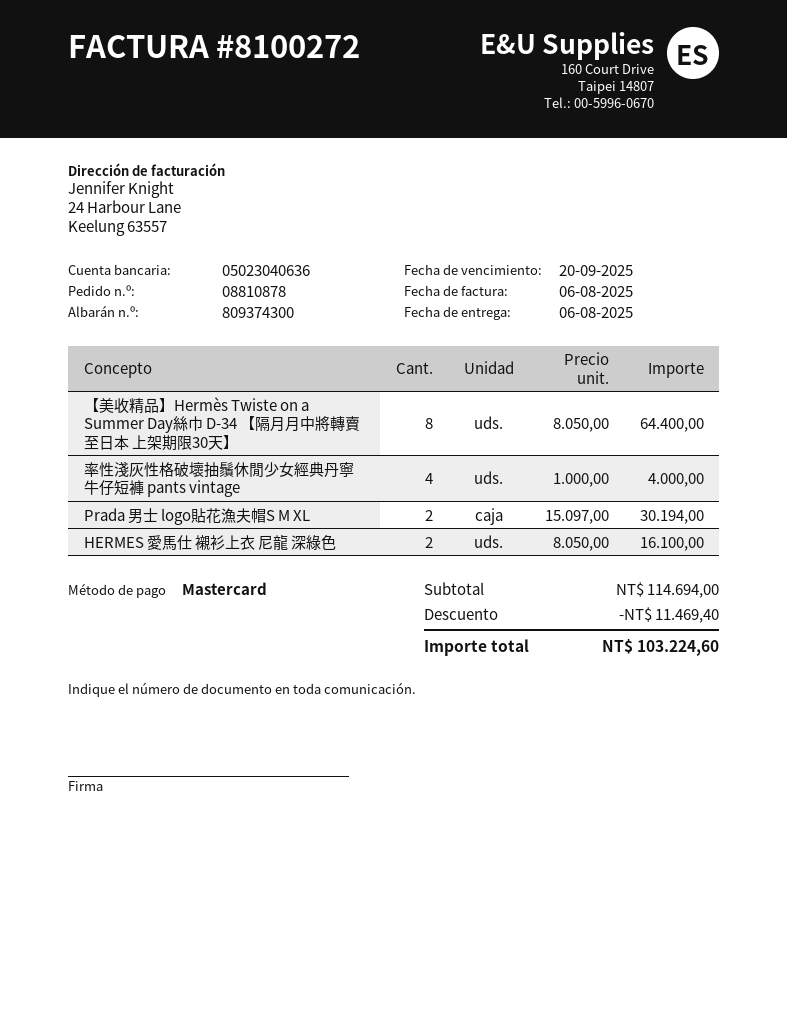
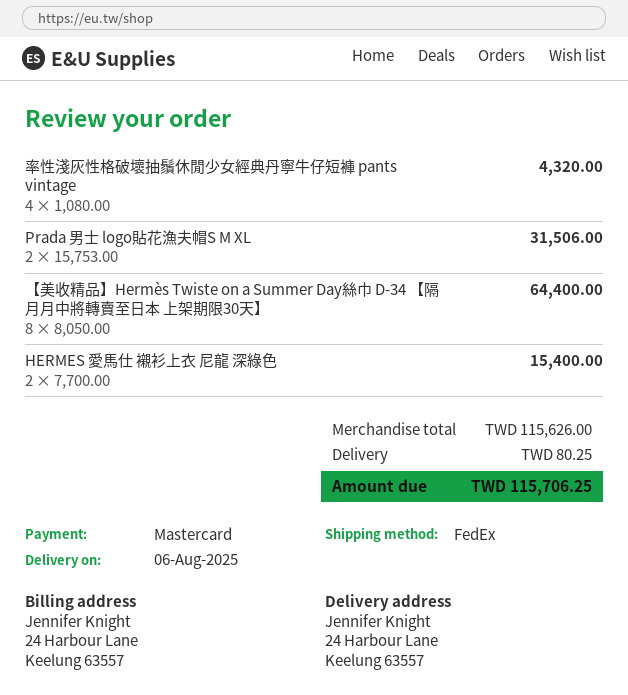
率性淺灰性格破壞抽鬚休閒少女經典丹寧牛仔短褲 pants vintage: 4 x 1000.00 = 4000.00 -> 4 x 1080.00 = 4320.00
Prada 男士 logo貼花漁夫帽S M XL: 2 x 15097.00 = 30194.00 -> 2 x 15753.00 = 31506.00
HERMES 愛馬仕 襯衫上衣 尼龍 深綠色: 2 x 8050.00 = 16100.00 -> 2 x 7700.00 = 15400.00
subtotal: 114694.00 -> 115626.00
discount: 11469.40 -> none
shipping: none -> 80.25
total: 103224.60 -> 115706.25

